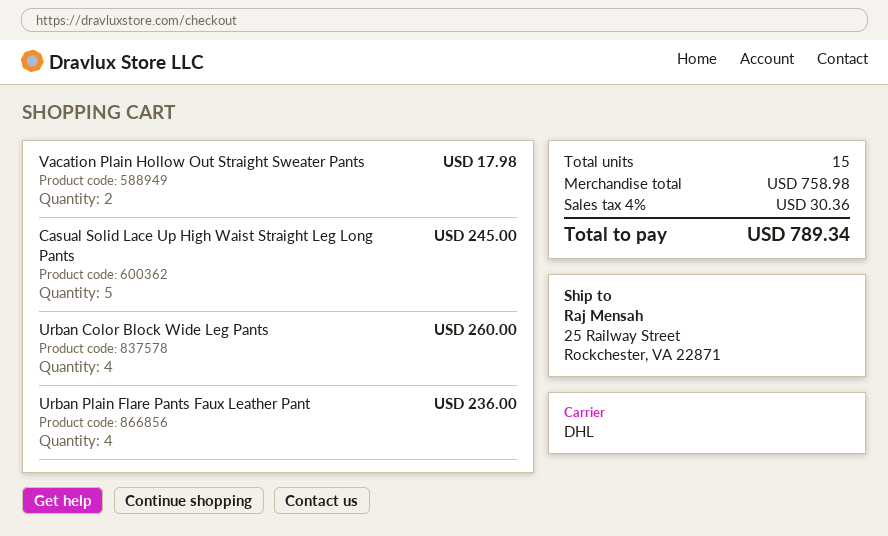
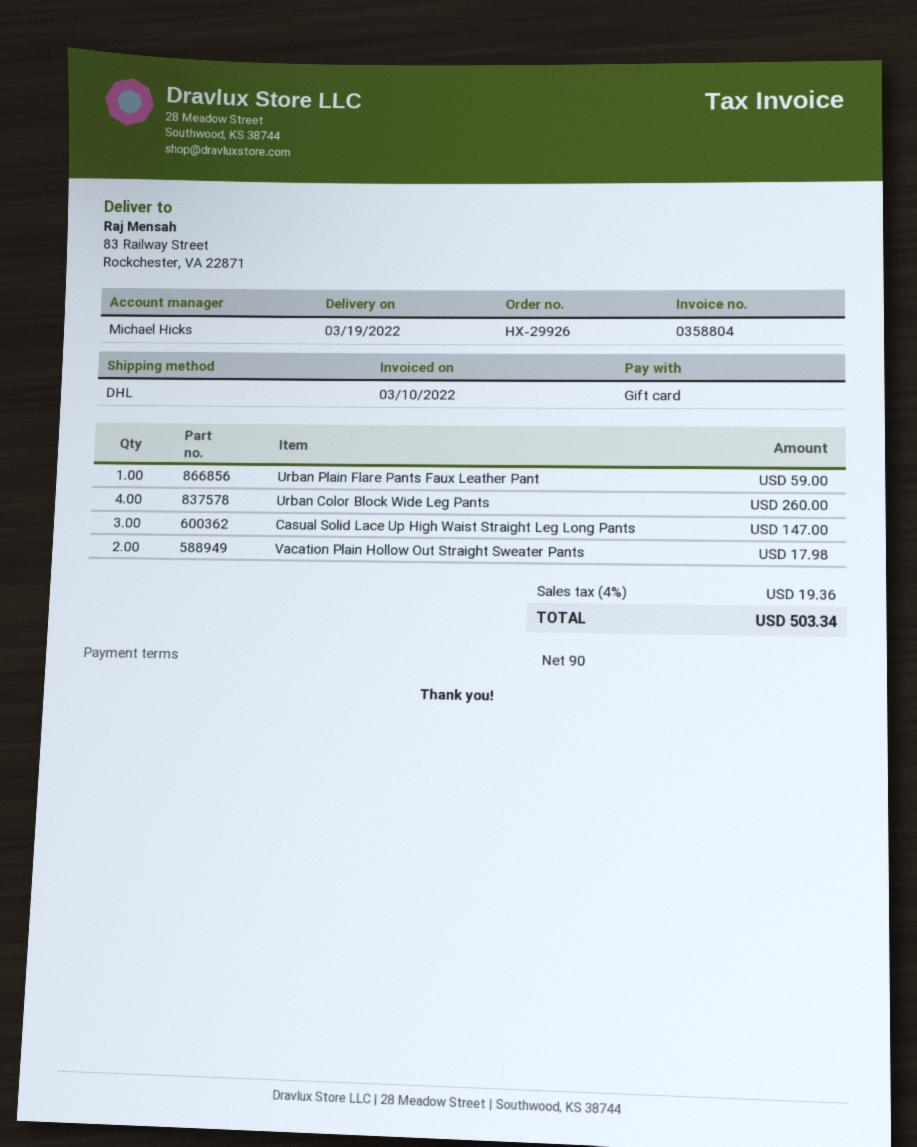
ship to: 25 Railway Street, Rockchester, VA 22871 -> 83 Railway Street, Rockchester, VA 22871
Casual Solid Lace Up High Waist Straight Leg Long Pants: 5 for 245.00 -> 3 for 147.00
Urban Plain Flare Pants Faux Leather Pant: 4 for 236.00 -> 1 for 59.00
tax: 4% = 30.36 -> 4% = 19.36
total: 789.34 -> 503.34

